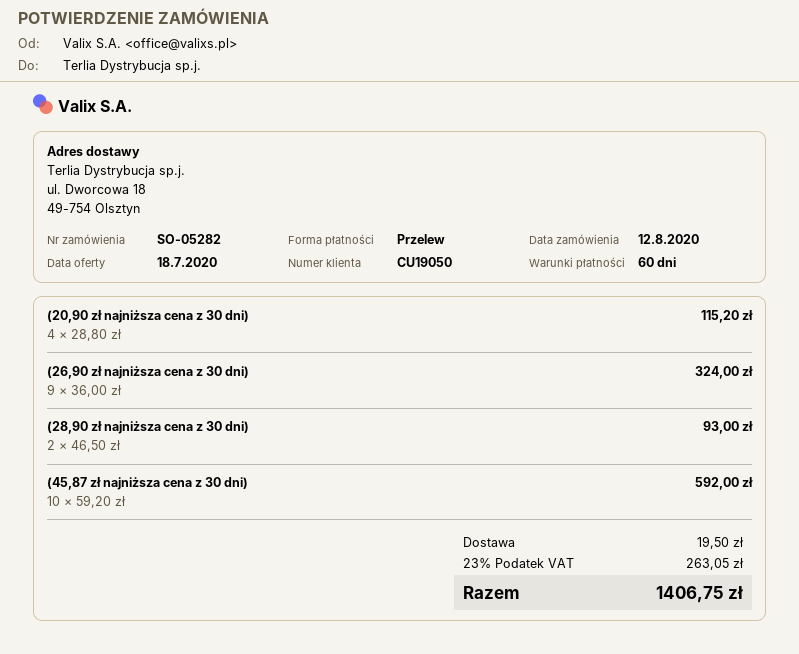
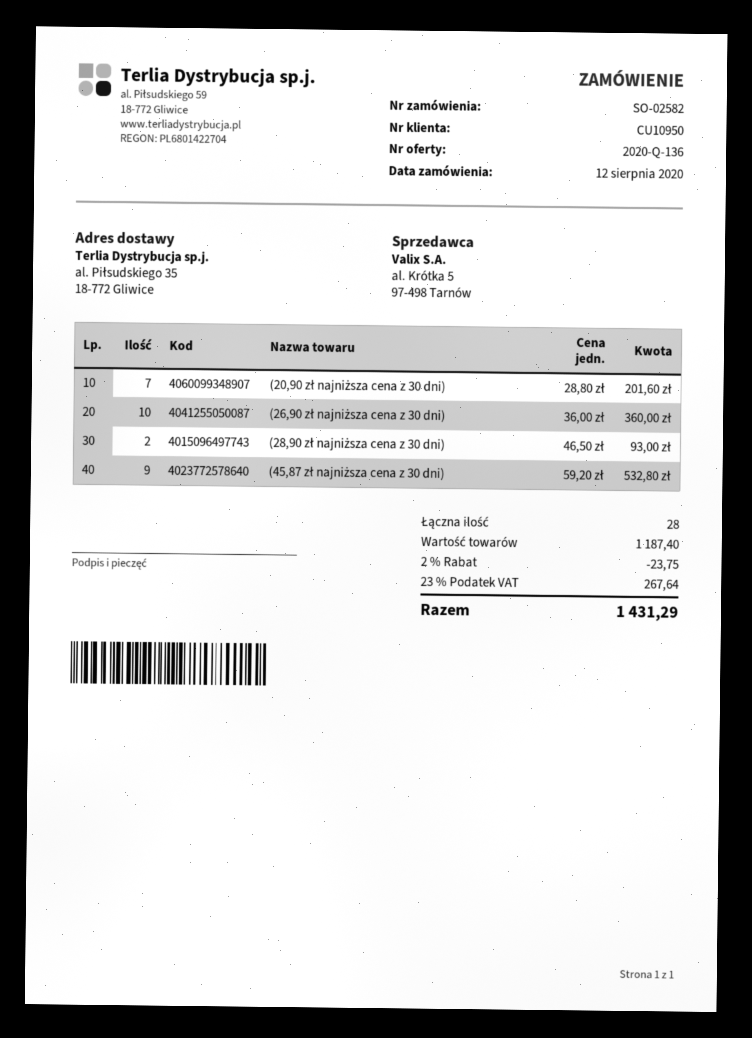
order number: SO-05282 -> SO-02582
customer number: CU19050 -> CU10950
ship to: ul. Dworcowa 18, 49-754 Olsztyn -> al. Piłsudskiego 35, 18-772 Gliwice
(20,90 zł najniższa cena z 30 dni): 4 x 28.80 = 115.20 -> 7 x 28.80 = 201.60
(26,90 zł najniższa cena z 30 dni): 9 x 36.00 = 324.00 -> 10 x 36.00 = 360.00
(45,87 zł najniższa cena z 30 dni): 10 x 59.20 = 592.00 -> 9 x 59.20 = 532.80
discount: none -> 2% = 23.75
shipping: 19.50 -> none
tax: 23% = 263.05 -> 23% = 267.64
total: 1406.75 -> 1431.29

